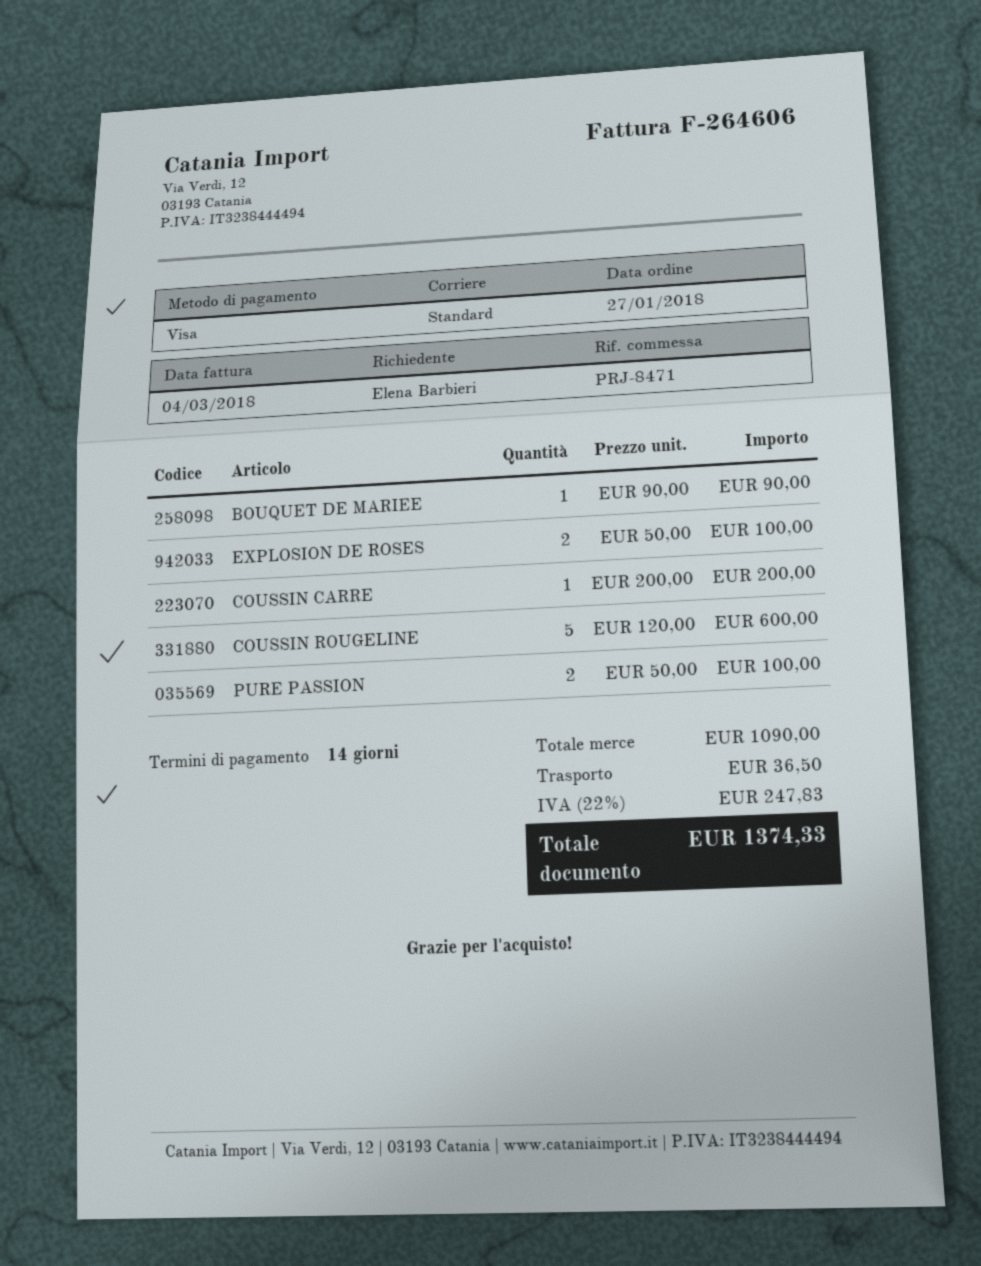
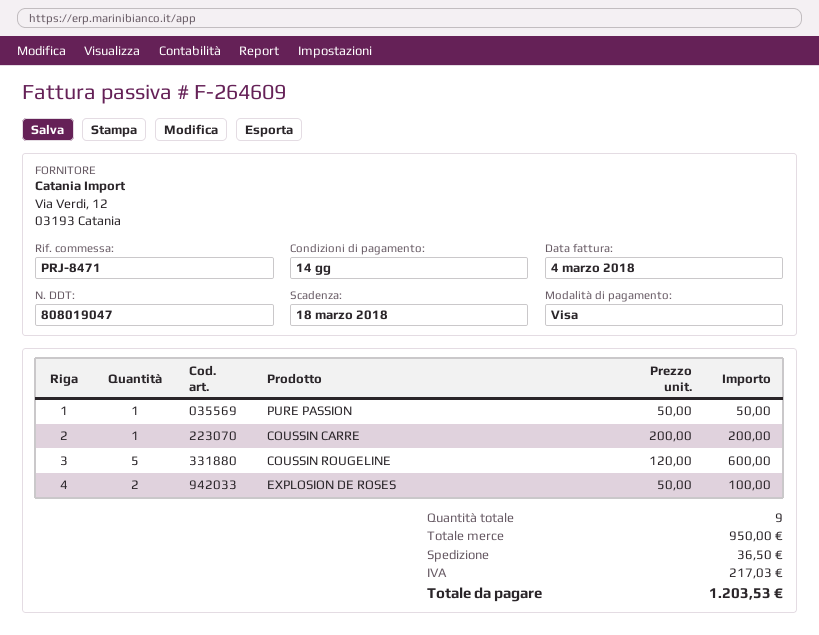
invoice number: F-264606 -> F-264609
BOUQUET DE MARIEE: 1 x 90.00 = 90.00 -> none
PURE PASSION: 2 x 50.00 = 100.00 -> 1 x 50.00 = 50.00
subtotal: 1090.00 -> 950.00
tax: 247.83 -> 217.03
total: 1374.33 -> 1203.53

